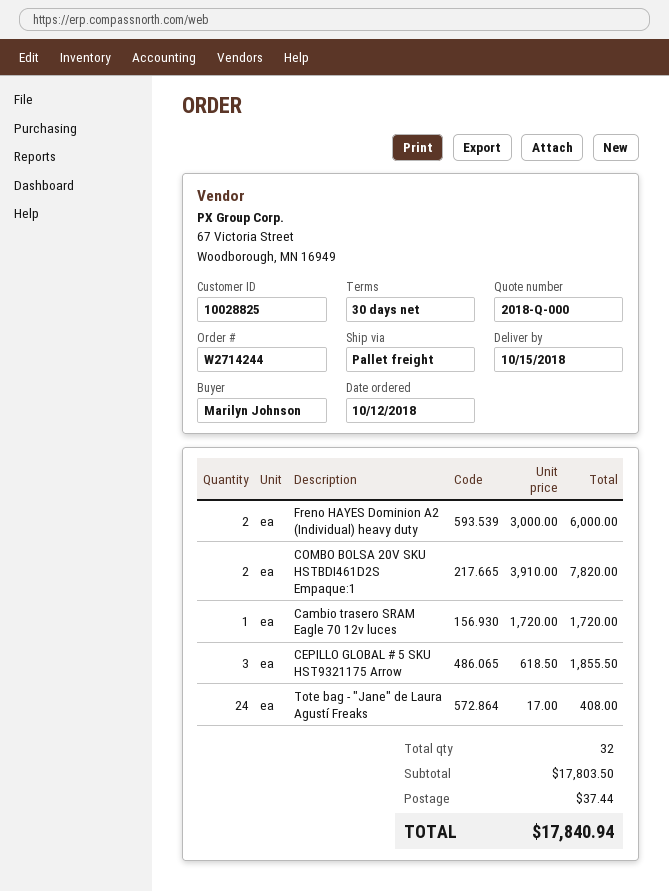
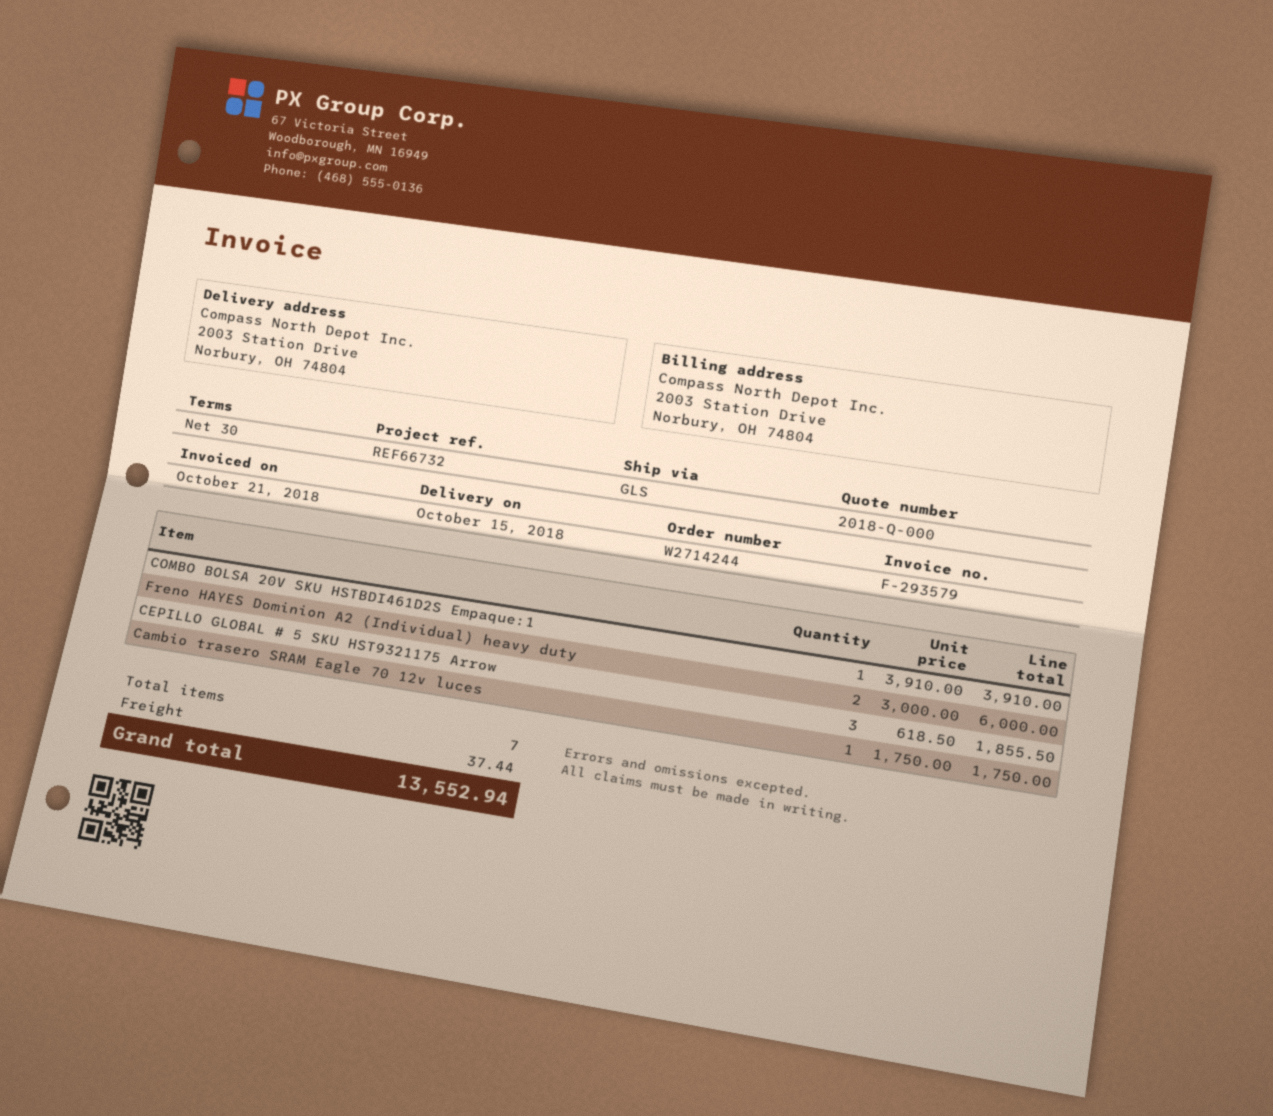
shipping method: pallet freight -> GLS
COMBO BOLSA 20V SKU HSTBDI461D2S Empaque:1: 2 x 3910.00 = 7820.00 -> 1 x 3910.00 = 3910.00
Cambio trasero SRAM Eagle 70 12v luces: 1 x 1720.00 = 1720.00 -> 1 x 1750.00 = 1750.00
Tote bag - "Jane" de Laura Agustí Freaks: 24 x 17.00 = 408.00 -> none
total quantity: 32 -> 7
total: 17840.94 -> 13552.94

